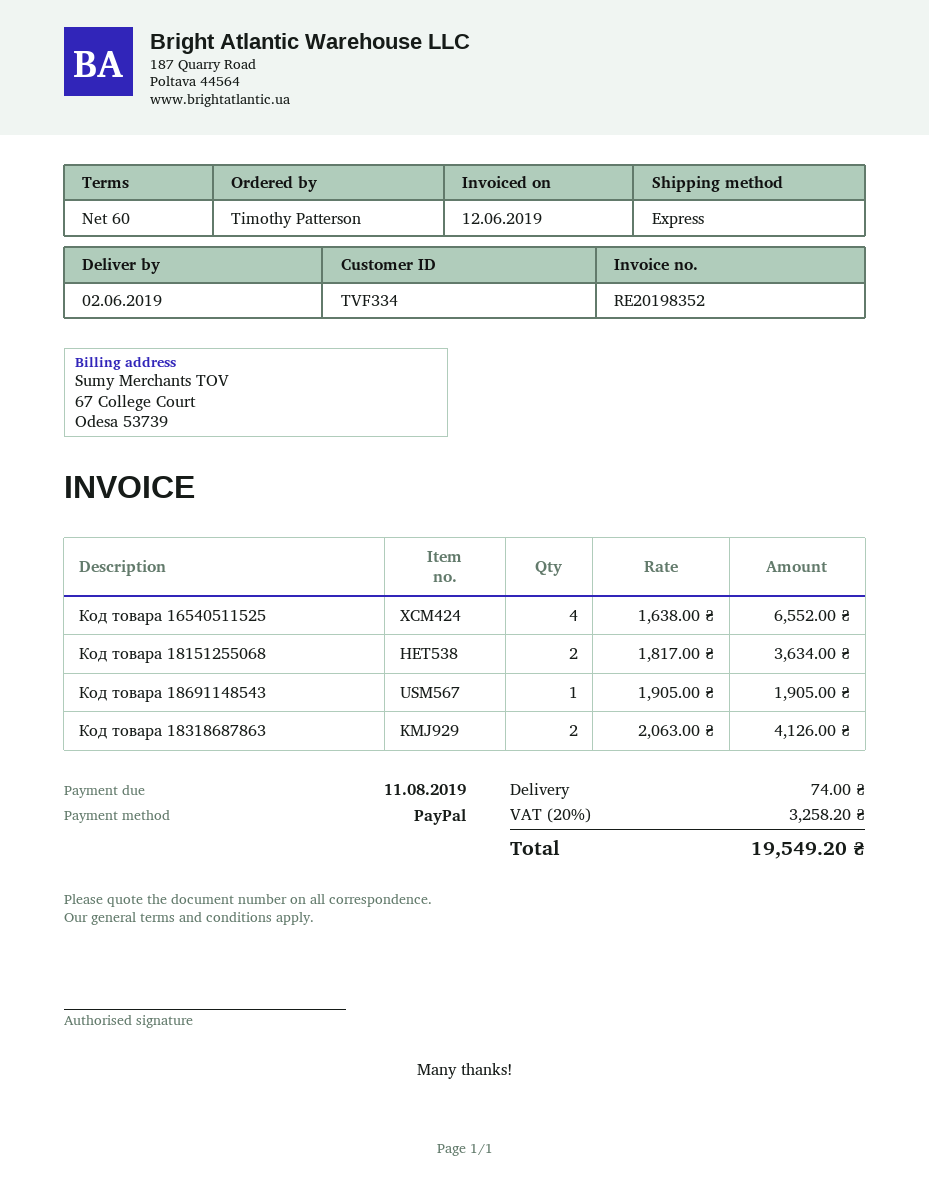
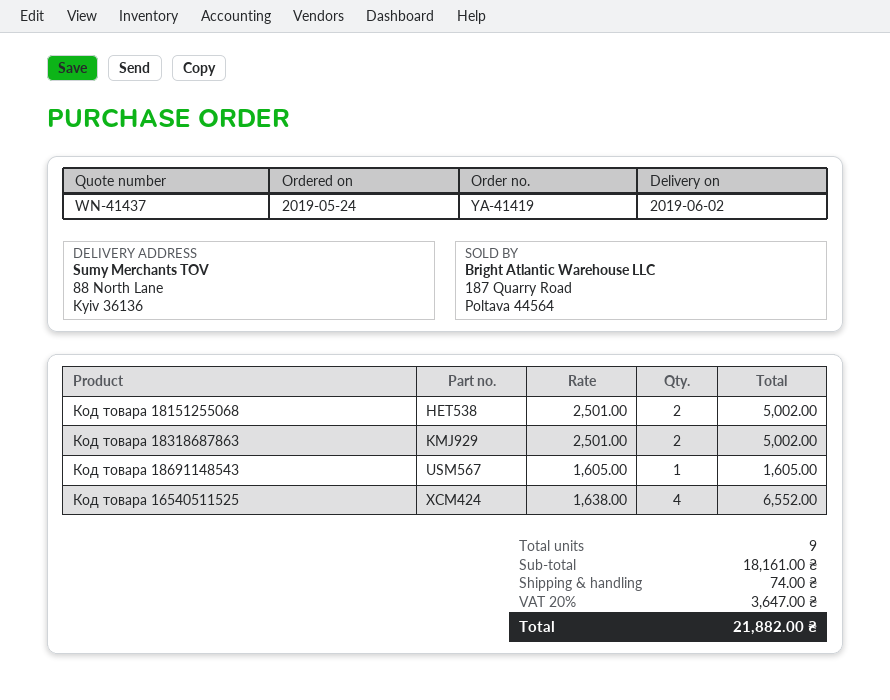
Код товара 18151255068: 2 x 1817.00 = 3634.00 -> 2 x 2501.00 = 5002.00
Код товара 18691148543: 1 x 1905.00 = 1905.00 -> 1 x 1605.00 = 1605.00
Код товара 18318687863: 2 x 2063.00 = 4126.00 -> 2 x 2501.00 = 5002.00
tax: 20% = 3258.20 -> 20% = 3647.00
total: 19549.20 -> 21882.00

